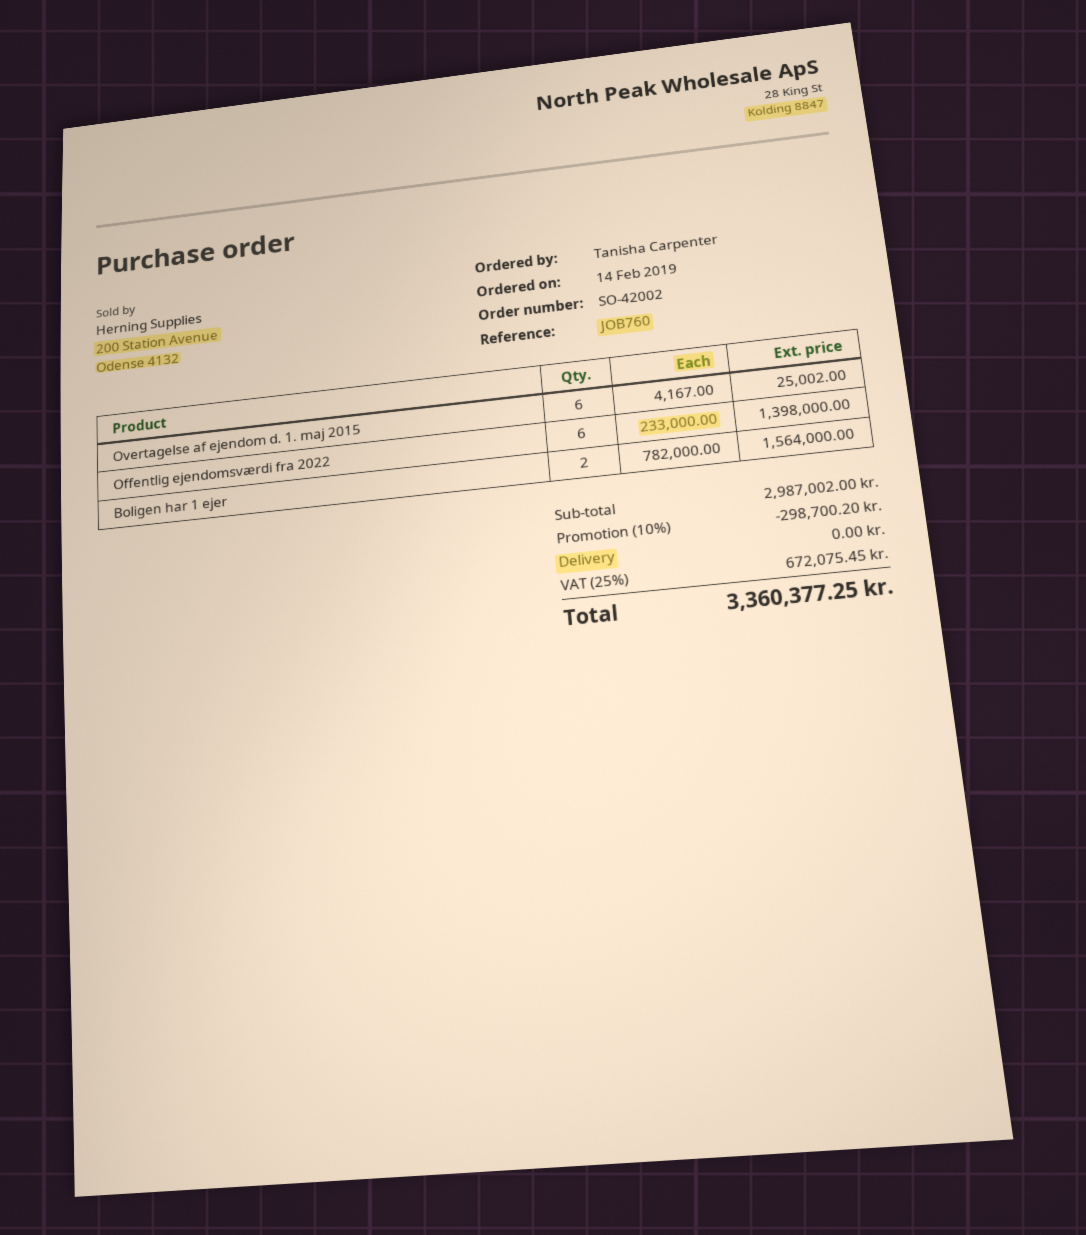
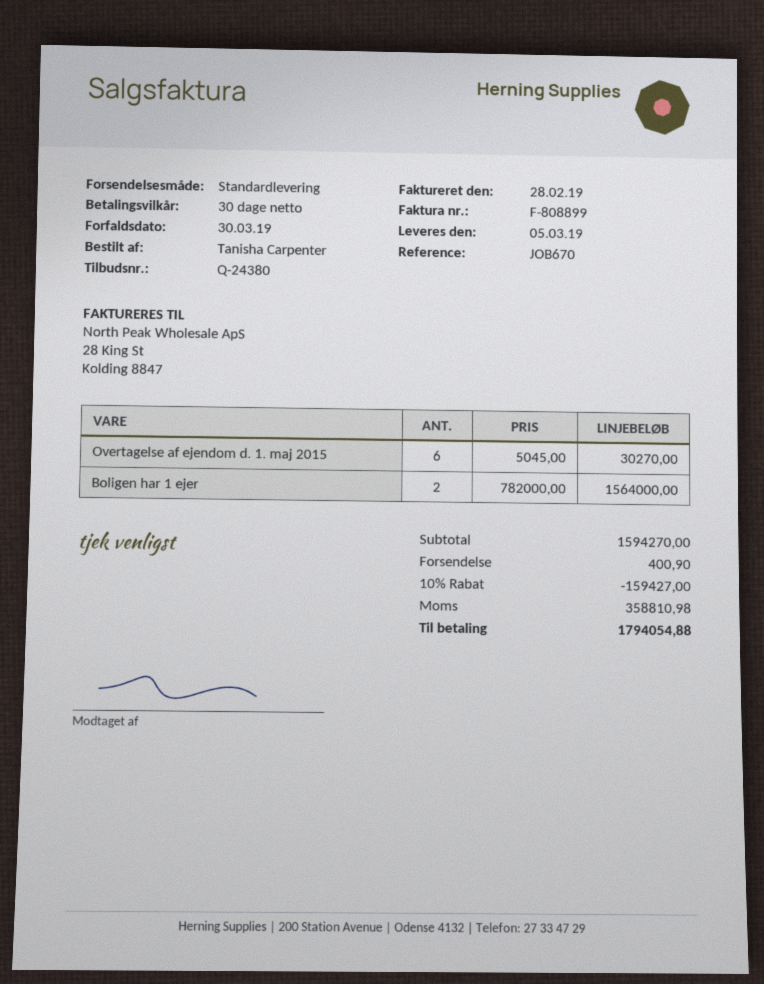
reference: JOB760 -> JOB670
Overtagelse af ejendom d. 1. maj 2015: 6 x 4167.00 = 25002.00 -> 6 x 5045.00 = 30270.00
Offentlig ejendomsværdi fra 2022: 6 x 233000.00 = 1398000.00 -> none
subtotal: 2987002.00 -> 1594270.00
discount: 10% = 298700.20 -> 10% = 159427.00
shipping: 0.00 -> 400.90
tax: 672075.45 -> 358810.98
total: 3360377.25 -> 1794054.88

